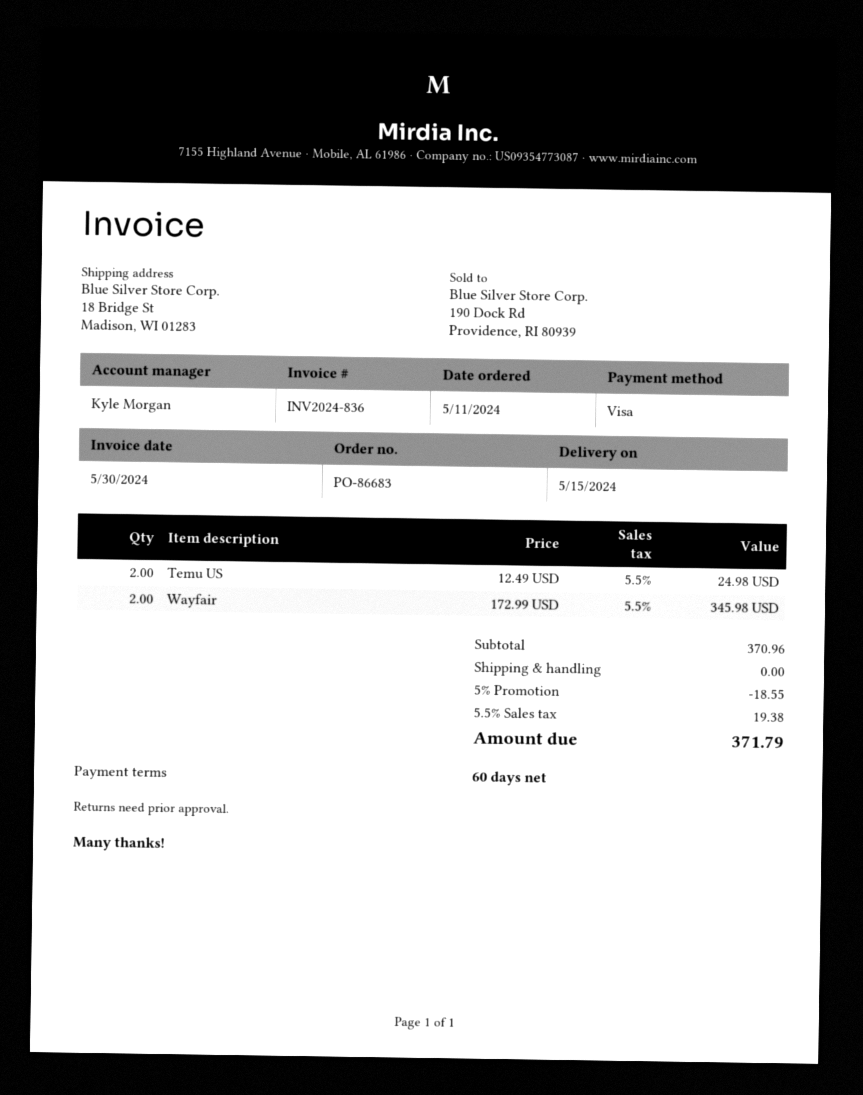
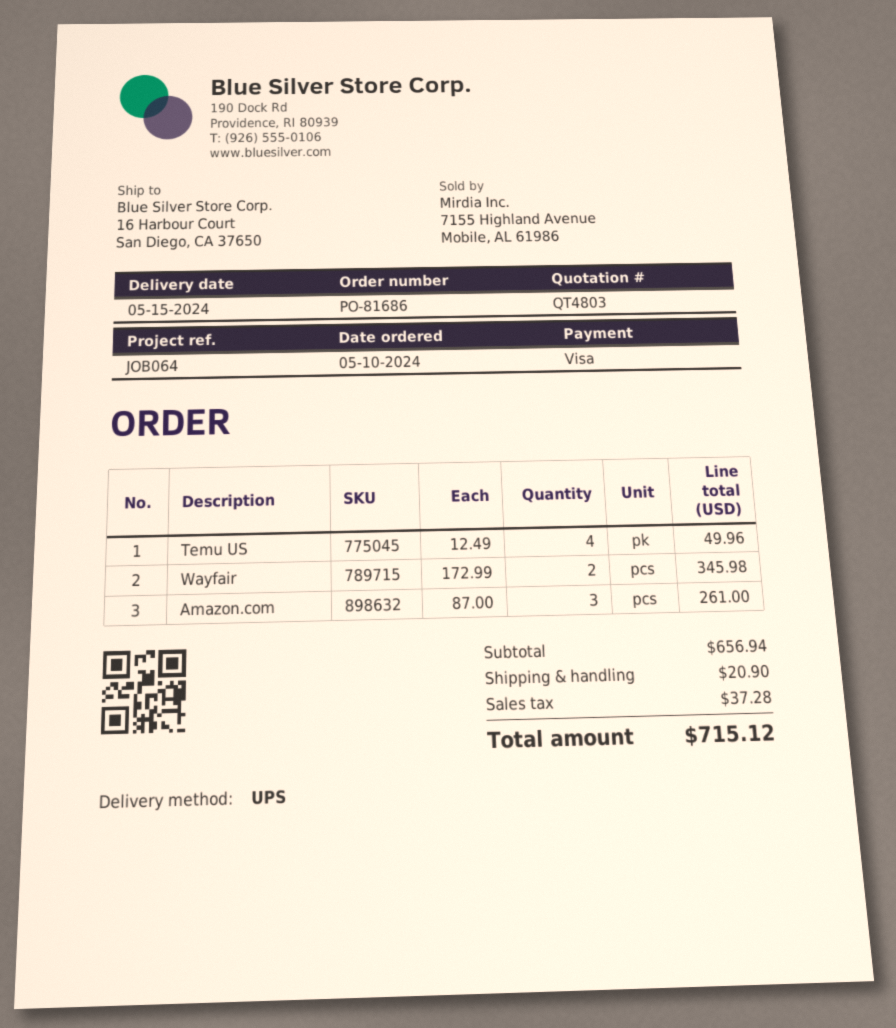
order number: PO-86683 -> PO-81686
order date: 2024-05-11 -> 2024-05-10
ship to: 18 Bridge St, Madison, WI 01283 -> 16 Harbour Court, San Diego, CA 37650
Temu US: 2 x 12.49 = 24.98 -> 4 x 12.49 = 49.96
Amazon.com: none -> 3 x 87.00 = 261.00
subtotal: 370.96 -> 656.94
discount: 5% = 18.55 -> none
shipping: 0.00 -> 20.90
tax: 19.38 -> 37.28
total: 371.79 -> 715.12

